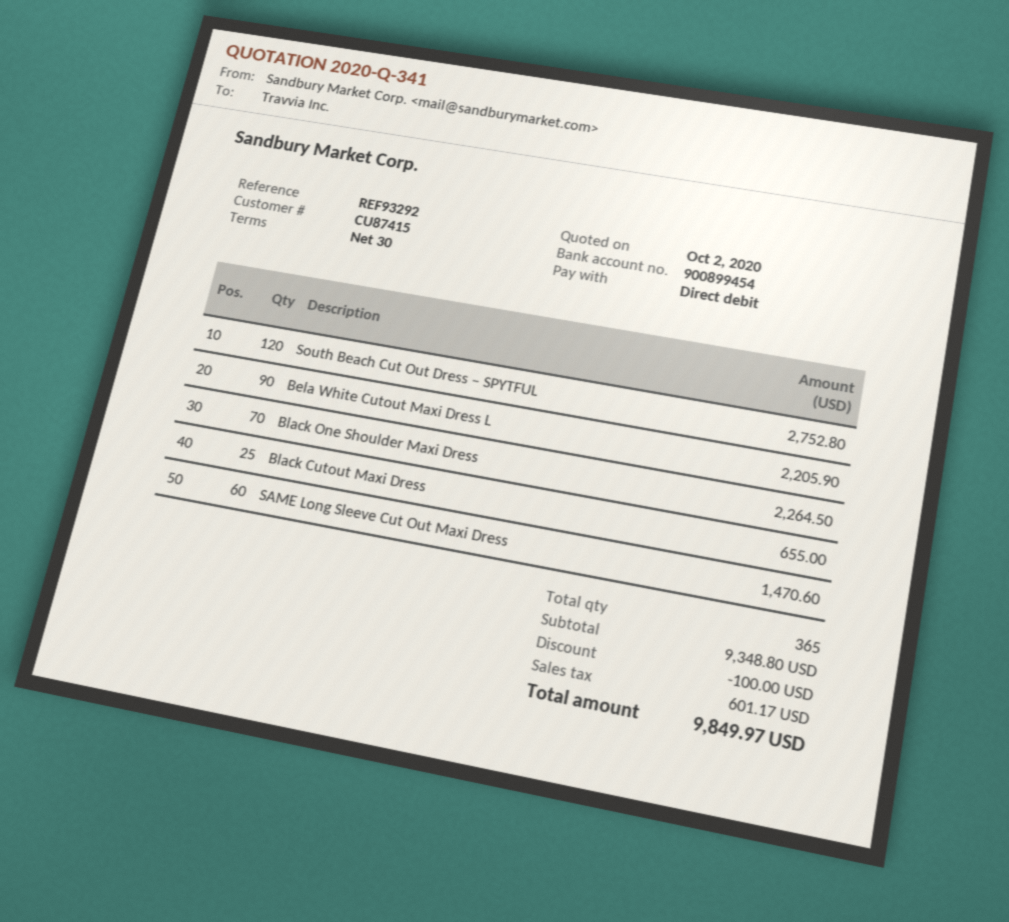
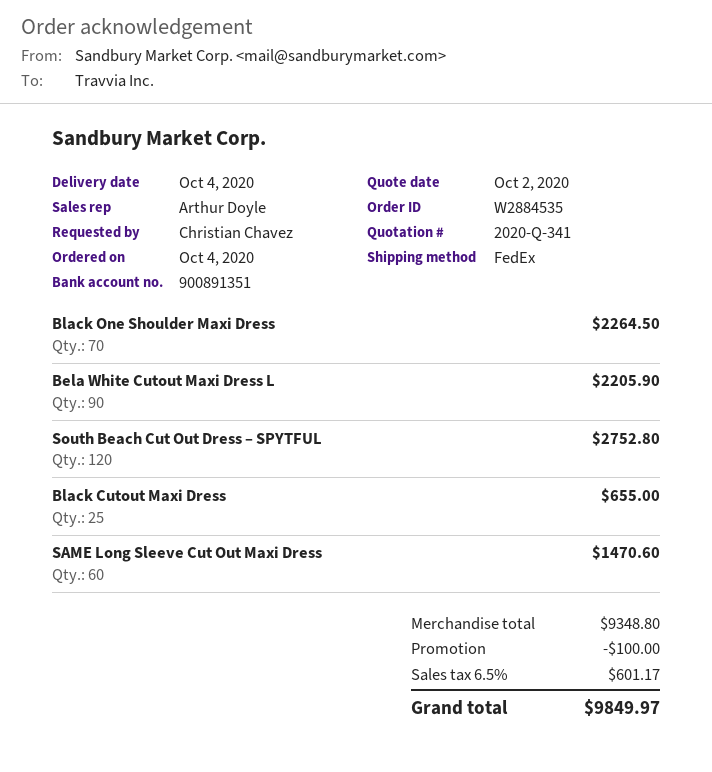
bank account: 900899454 -> 900891351

